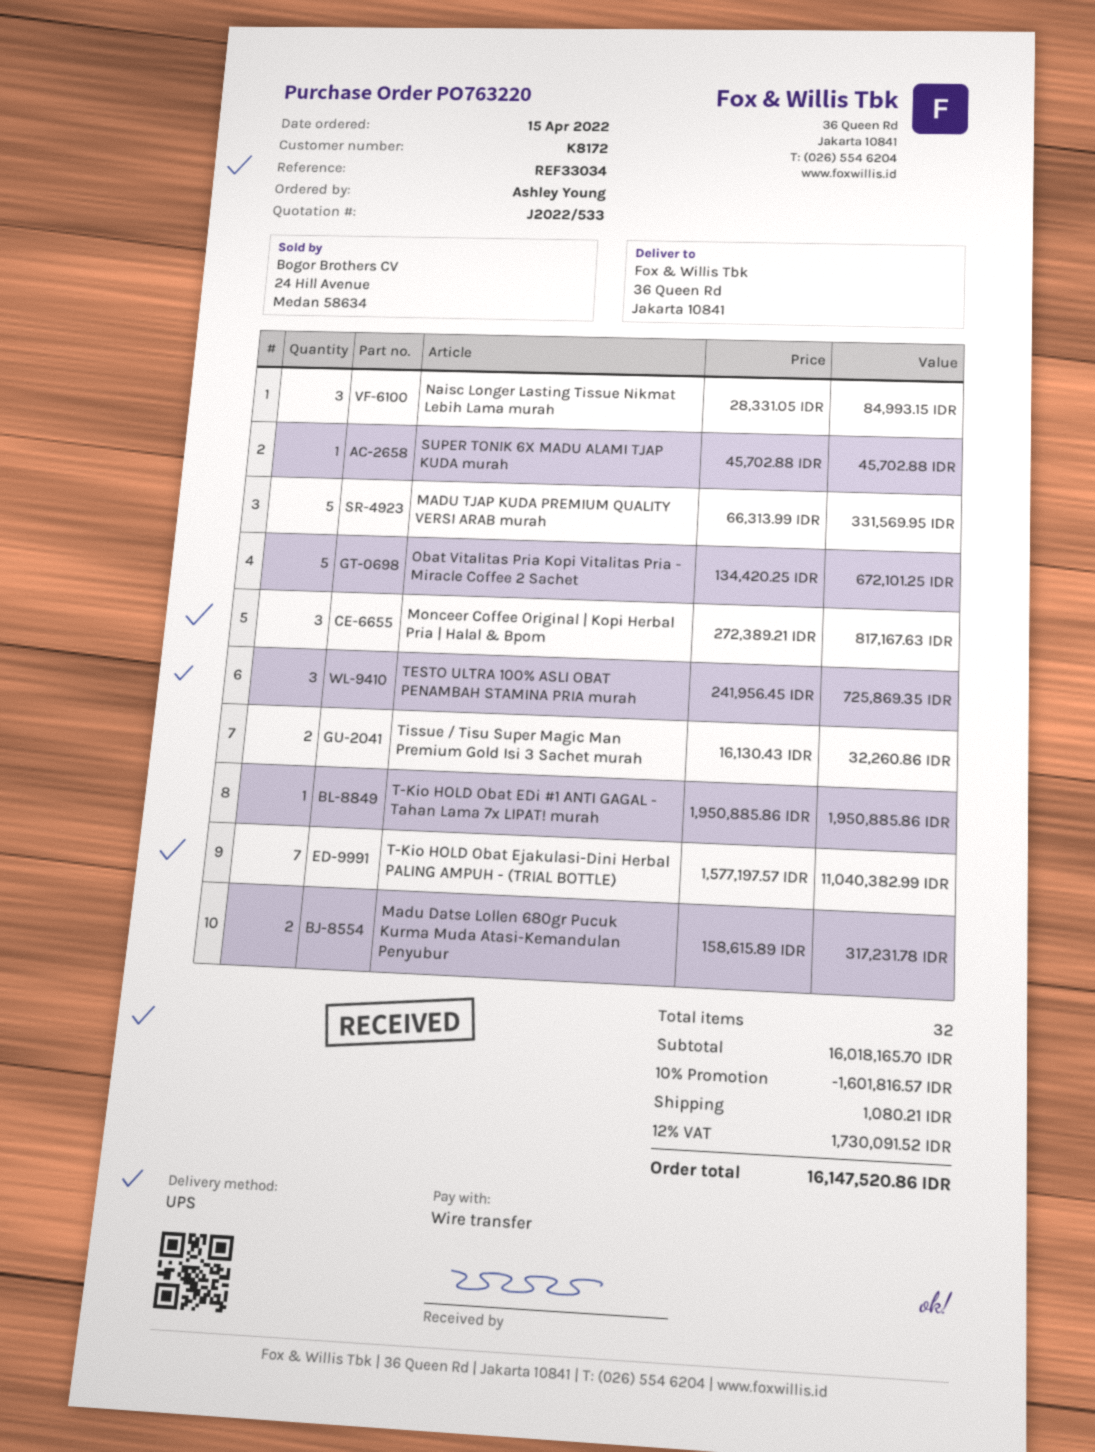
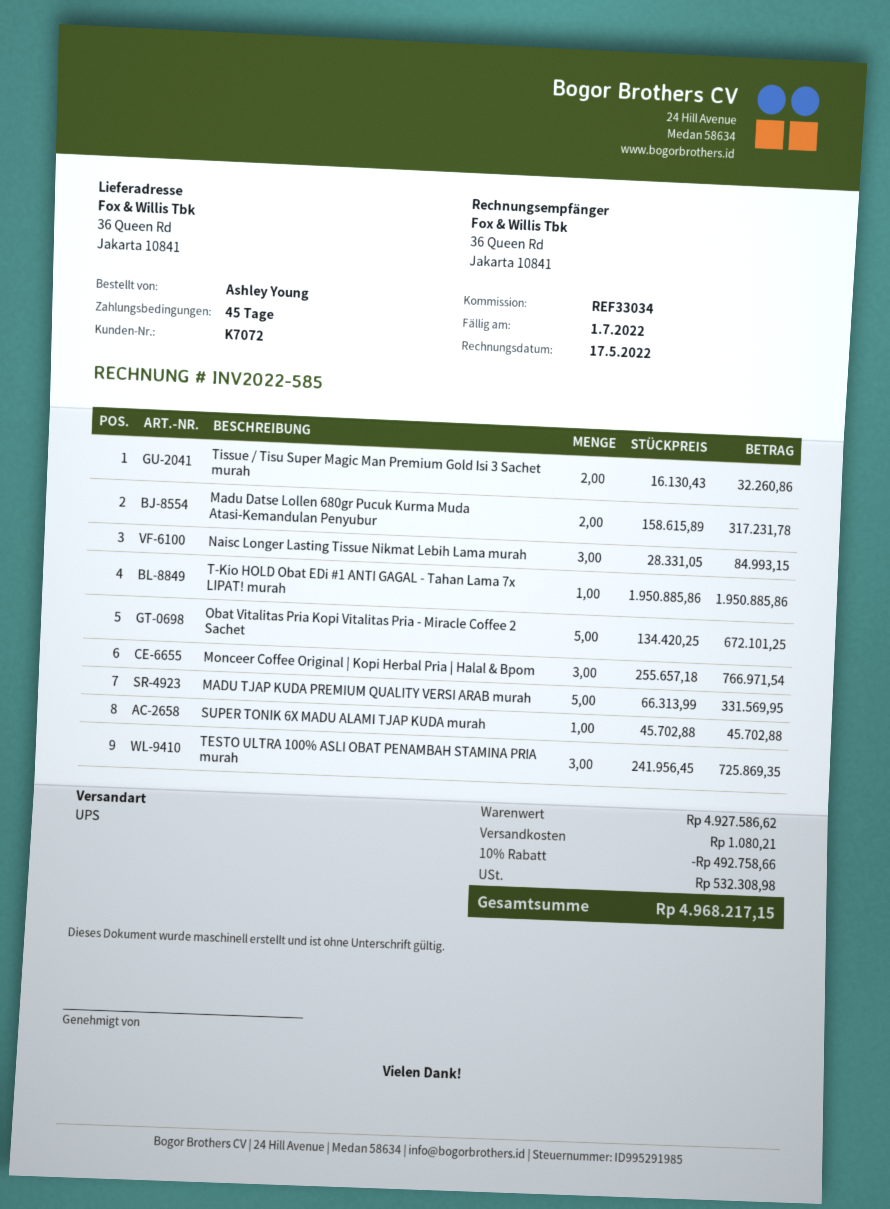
customer number: K8172 -> K7072
Monceer Coffee Original | Kopi Herbal Pria | Halal & Bpom: 3 x 272389.21 = 817167.63 -> 3 x 255657.18 = 766971.54
T-Kio HOLD Obat Ejakulasi-Dini Herbal PALING AMPUH - (TRIAL BOTTLE): 7 x 1577197.57 = 11040382.99 -> none
subtotal: 16018165.70 -> 4927586.62
discount: 10% = 1601816.57 -> 10% = 492758.66
tax: 1730091.52 -> 532308.98
total: 16147520.86 -> 4968217.15

